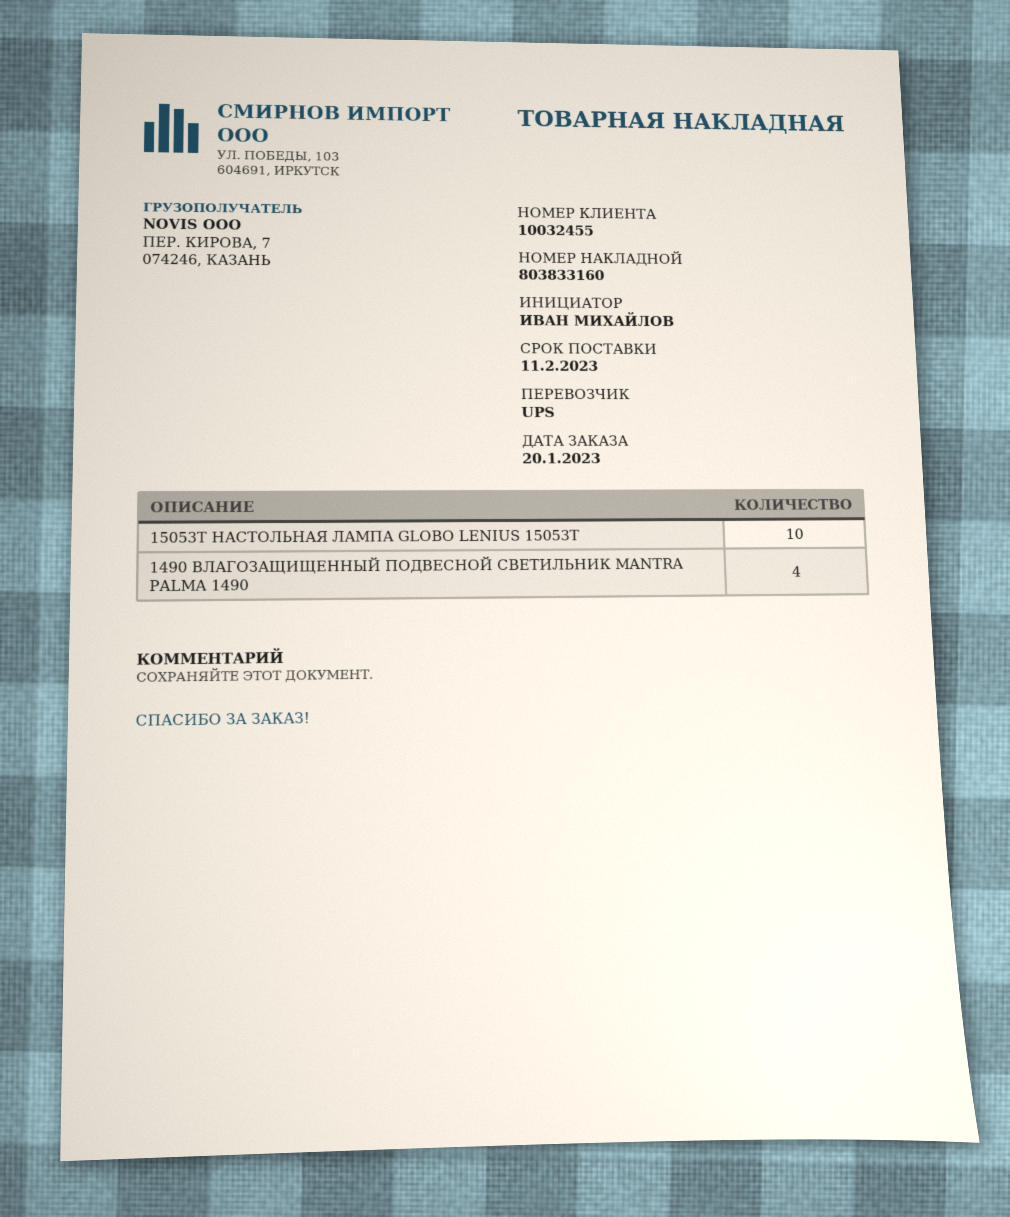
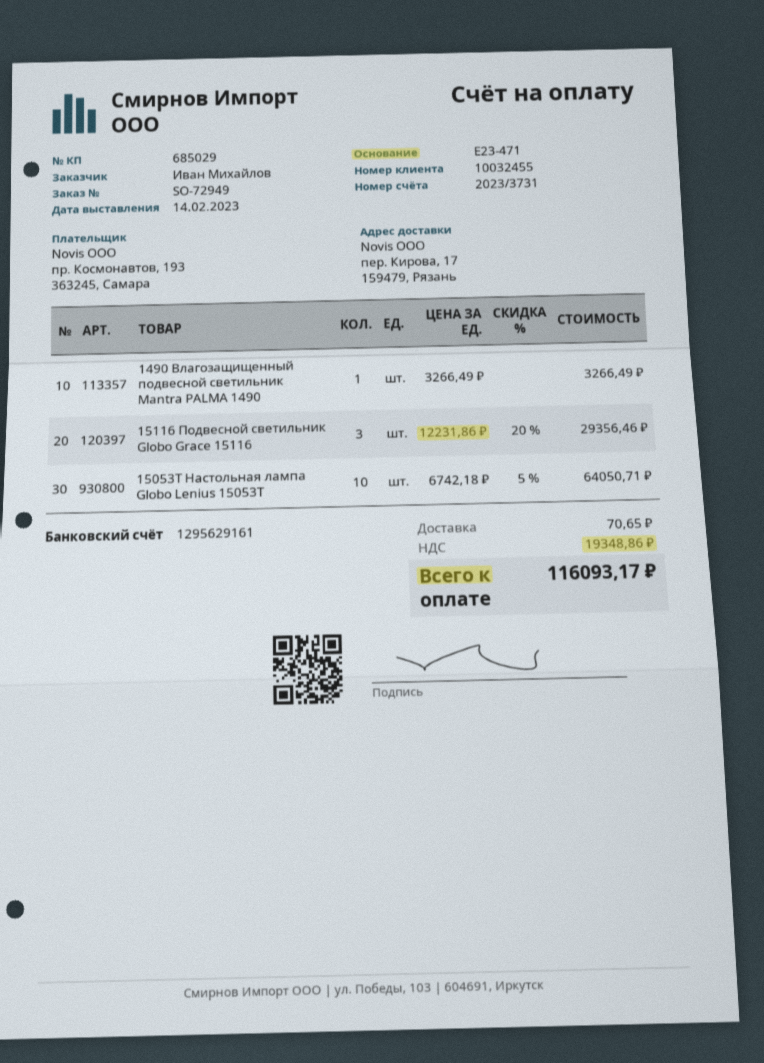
ship to: ПЕР. КИРОВА, 7, 074246, КАЗАНЬ -> пер. Кирова, 17, 159479, Рязань
1490 ВЛАГОЗАЩИЩЕННЫЙ ПОДВЕСНОЙ СВЕТИЛЬНИК MANTRA PALMA 1490: 4 -> 1
15116 Подвесной светильник Globo Grace 15116: none -> 3

